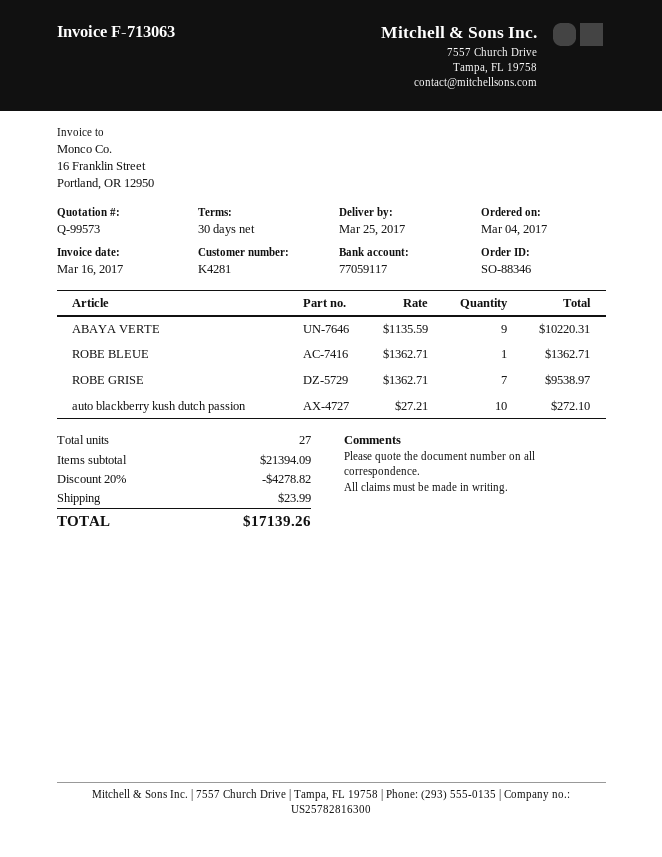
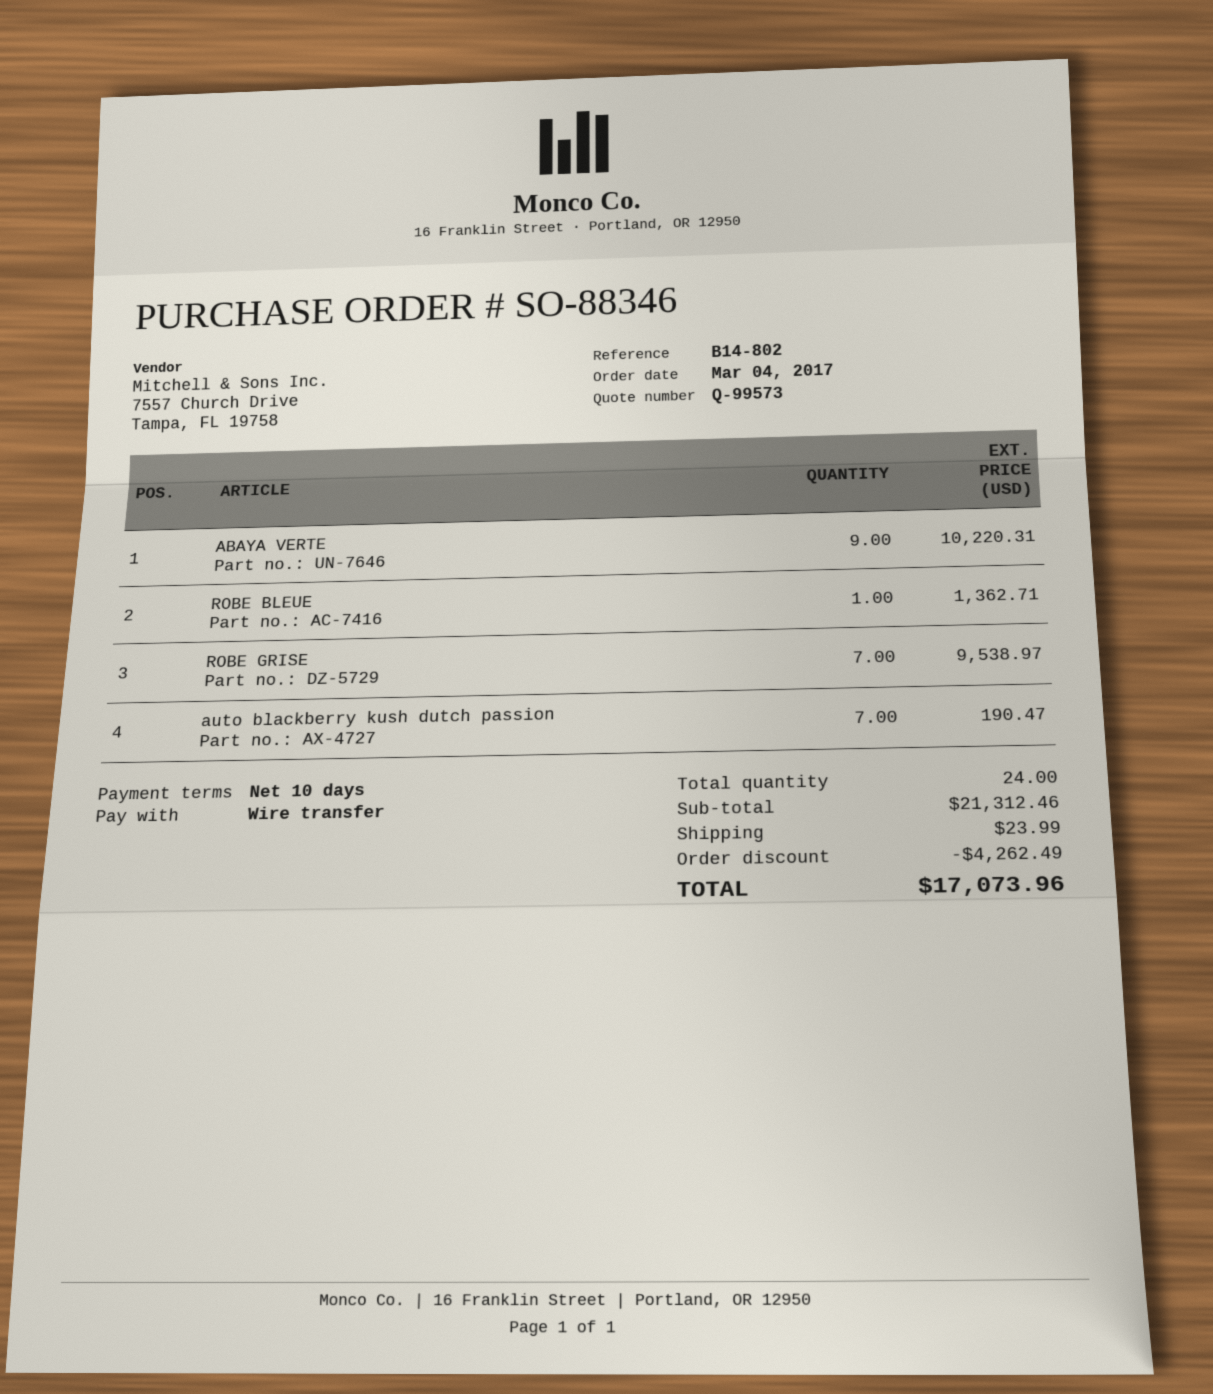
payment terms: 30 days -> 10 days
auto blackberry kush dutch passion: 10 for 272.10 -> 7 for 190.47
total quantity: 27 -> 24
subtotal: 21394.09 -> 21312.46
discount: 4278.82 -> 4262.49
total: 17139.26 -> 17073.96

